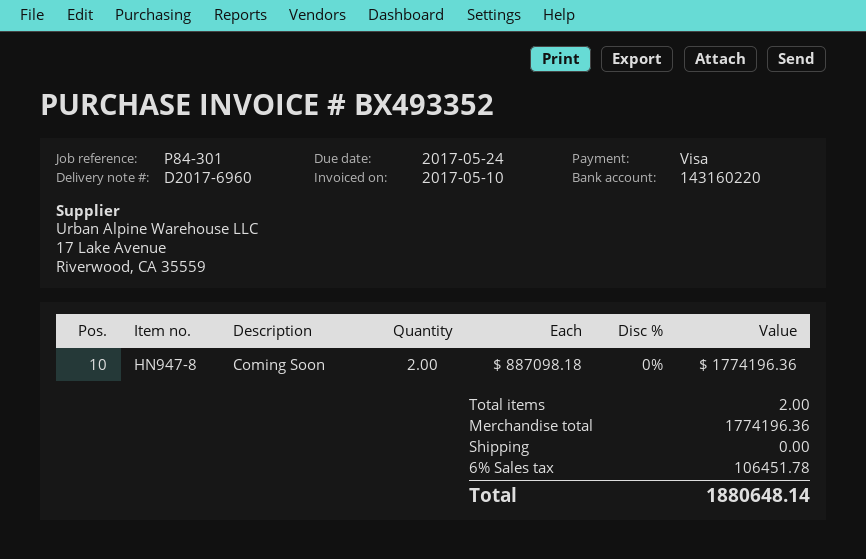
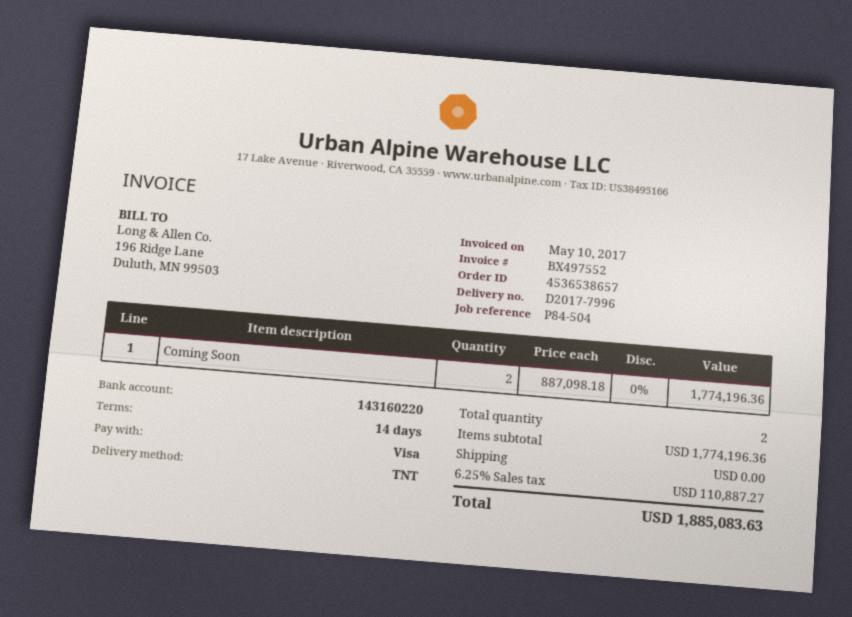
delivery note number: D2017-6960 -> D2017-7996
invoice number: BX493352 -> BX497552
reference: P84-301 -> P84-504
tax: 6% = 106451.78 -> 6.25% = 110887.27
total: 1880648.14 -> 1885083.63

